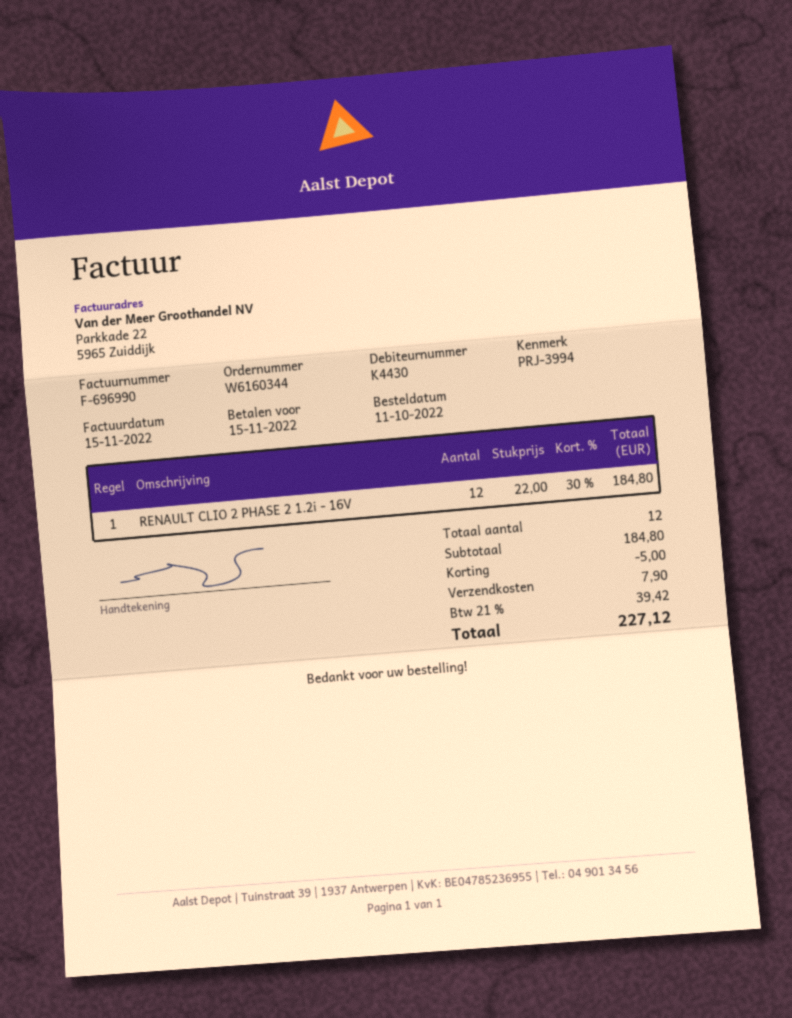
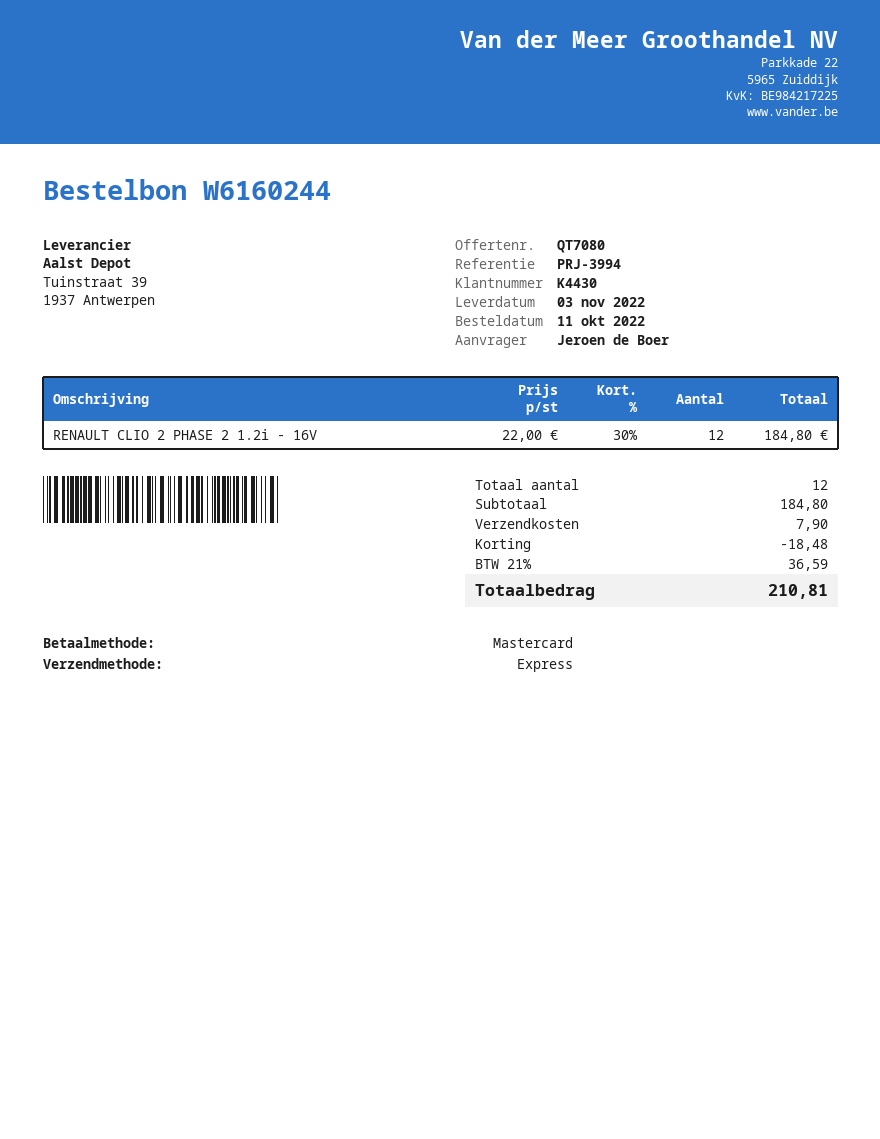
order number: W6160344 -> W6160244
discount: 5.00 -> 18.48
tax: 21% = 39.42 -> 21% = 36.59
total: 227.12 -> 210.81

